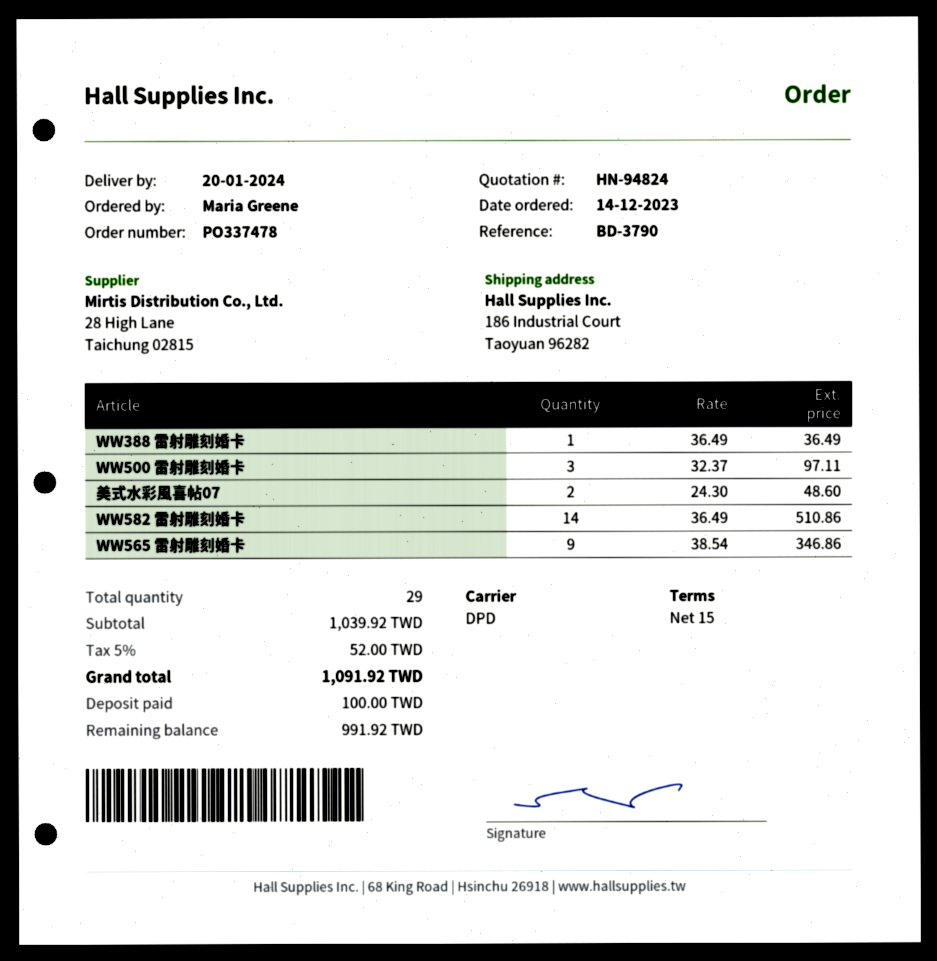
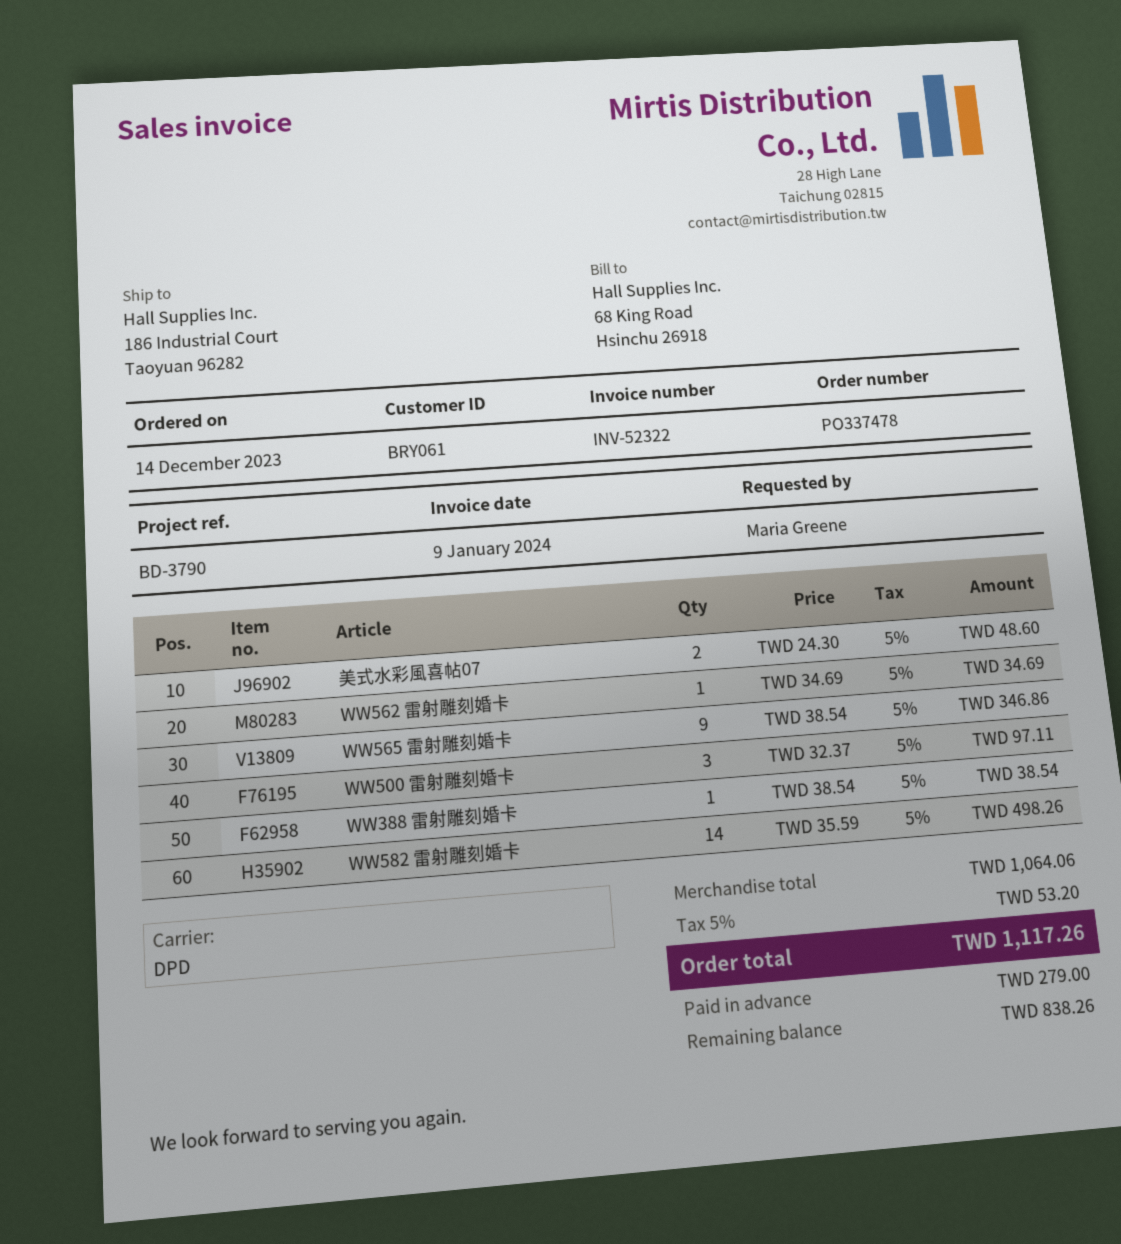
WW388 雷射雕刻婚卡: 1 x 36.49 = 36.49 -> 1 x 38.54 = 38.54
WW582 雷射雕刻婚卡: 14 x 36.49 = 510.86 -> 14 x 35.59 = 498.26
WW562 雷射雕刻婚卡: none -> 1 x 34.69 = 34.69
subtotal: 1039.92 -> 1064.06
tax: 5% = 52.00 -> 5% = 53.20
total: 1091.92 -> 1117.26
deposit: 100.00 -> 279.00
balance: 991.92 -> 838.26

